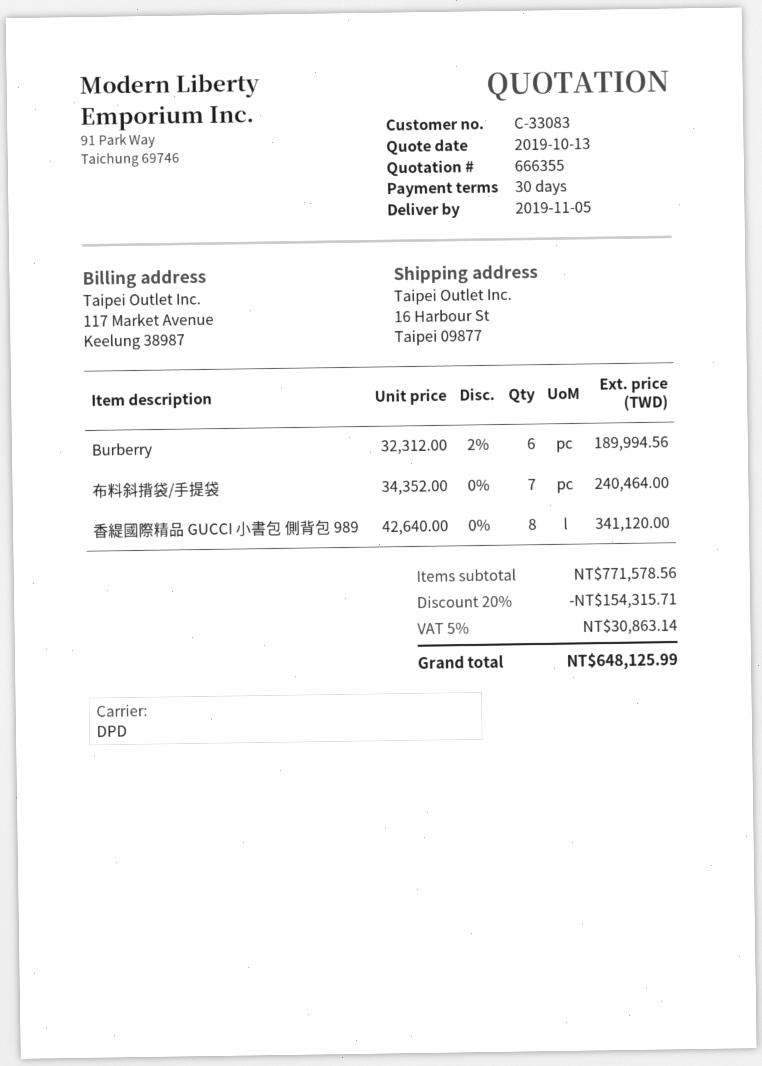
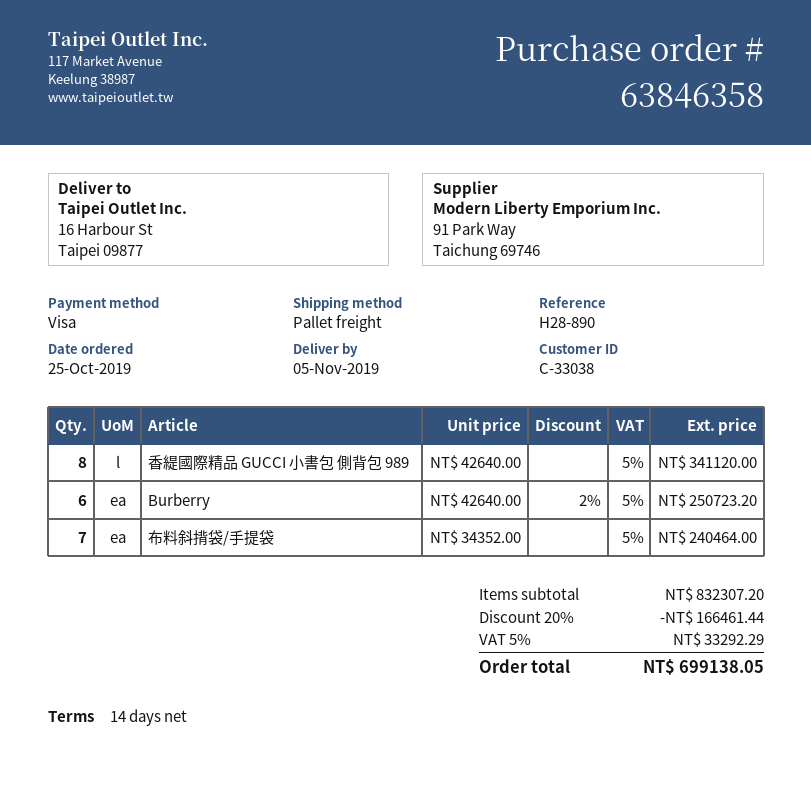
payment terms: 30 days -> 14 days
customer number: C-33083 -> C-33038
shipping method: DPD -> pallet freight
Burberry: 6 x 32312.00 - 2% = 189994.56 -> 6 x 42640.00 - 2% = 250723.20
subtotal: 771578.56 -> 832307.20
discount: 20% = 154315.71 -> 20% = 166461.44
tax: 5% = 30863.14 -> 5% = 33292.29
total: 648125.99 -> 699138.05

